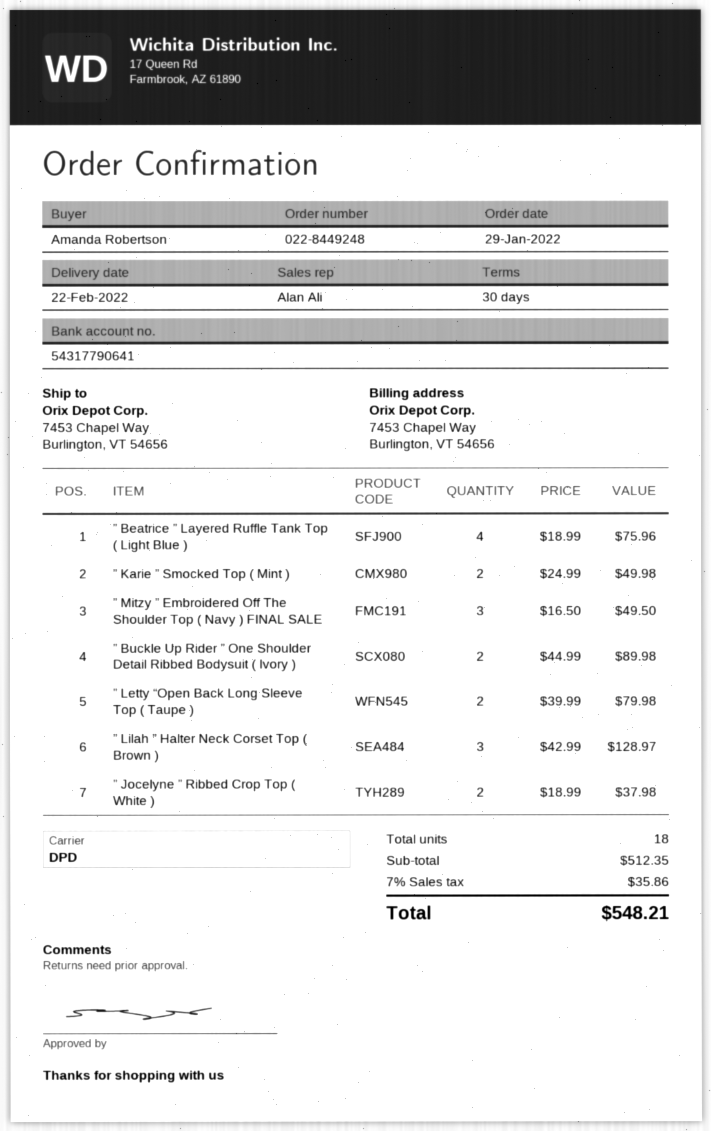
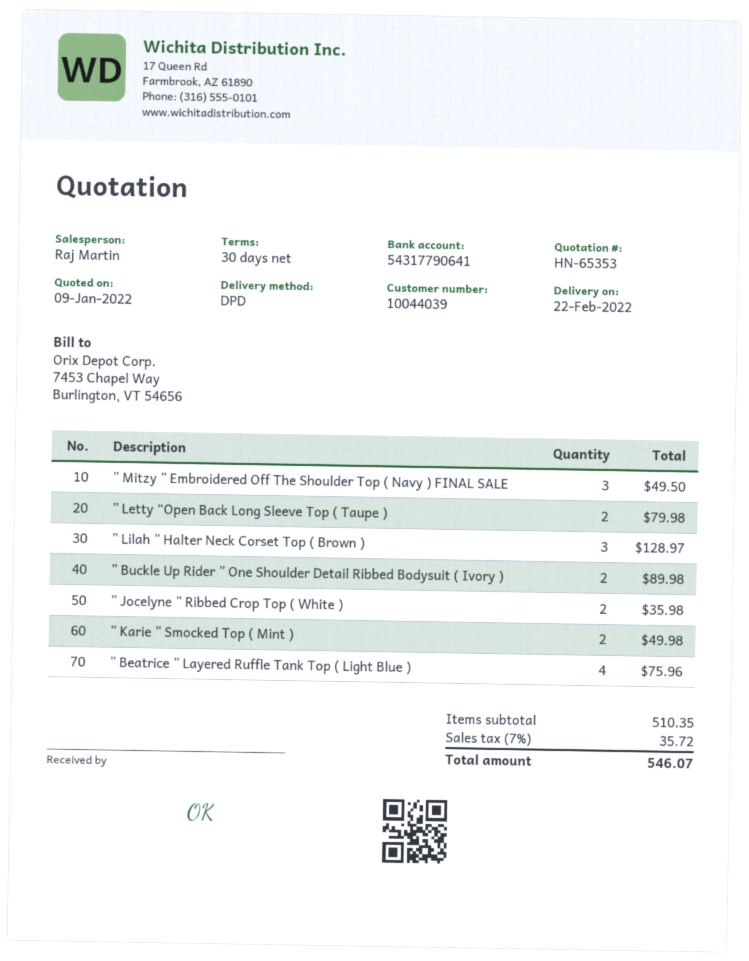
sales rep: Alan Ali -> Raj Martin
” Jocelyne ” Ribbed Crop Top ( White ): 2 for 37.98 -> 2 for 35.98
subtotal: 512.35 -> 510.35
tax: 7% = 35.86 -> 7% = 35.72
total: 548.21 -> 546.07

